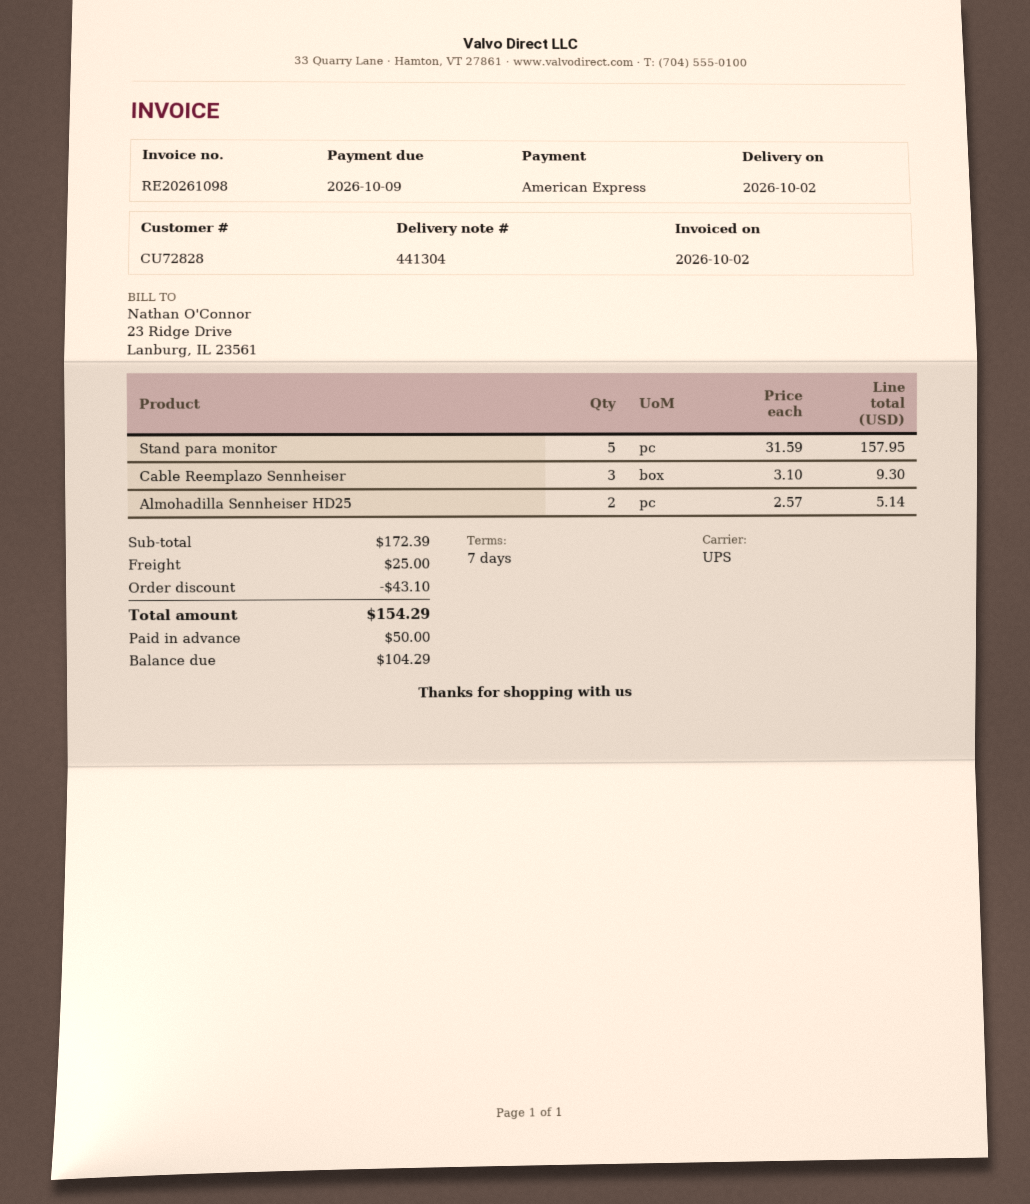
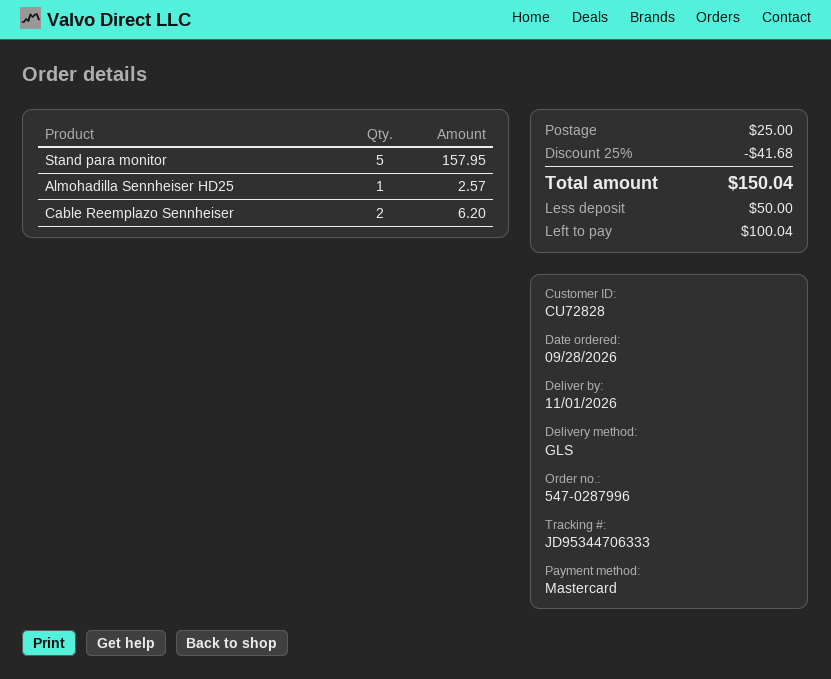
delivery date: 2026-10-02 -> 2026-11-01
payment method: American Express -> Mastercard
shipping method: UPS -> GLS
Cable Reemplazo Sennheiser: 3 for 9.30 -> 2 for 6.20
Almohadilla Sennheiser HD25: 2 for 5.14 -> 1 for 2.57
discount: 43.10 -> 41.68
total: 154.29 -> 150.04
balance: 104.29 -> 100.04

